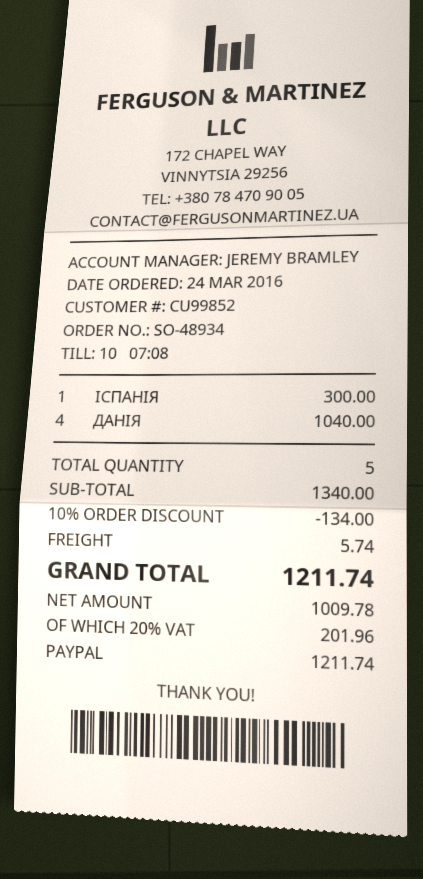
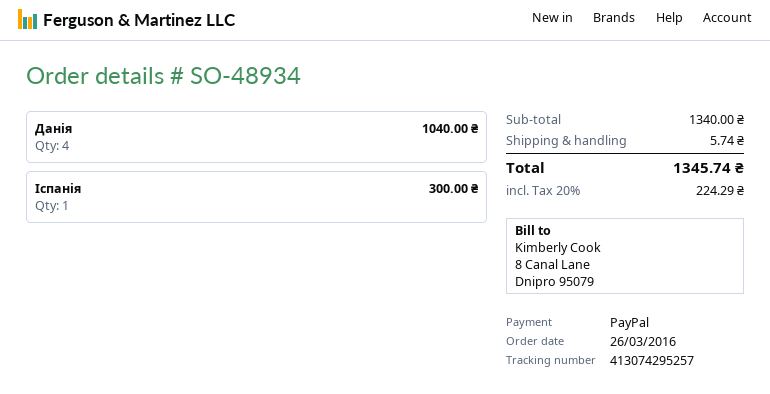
order date: 2016-03-24 -> 2016-03-26
discount: 10% = 134.00 -> none
tax: 20% = 201.96 -> 20% = 224.29
total: 1211.74 -> 1345.74

